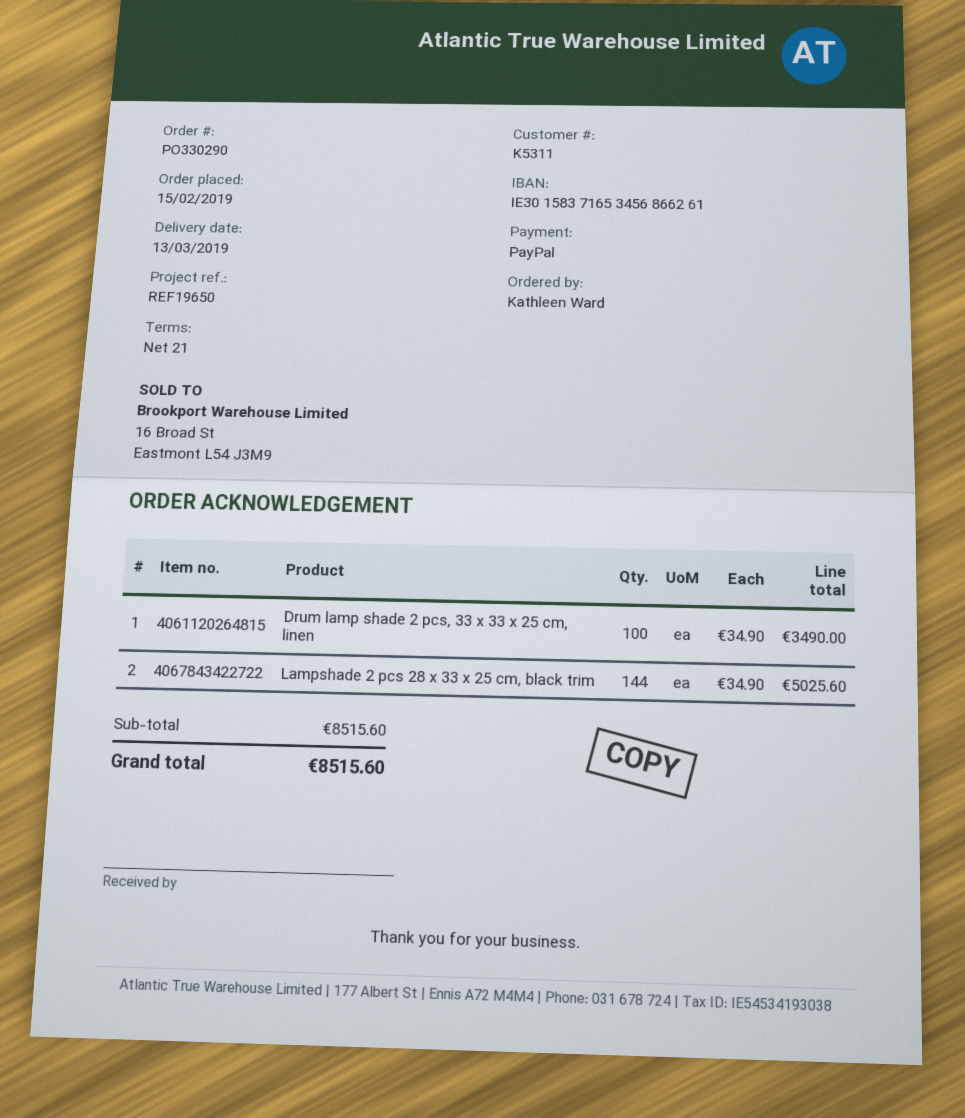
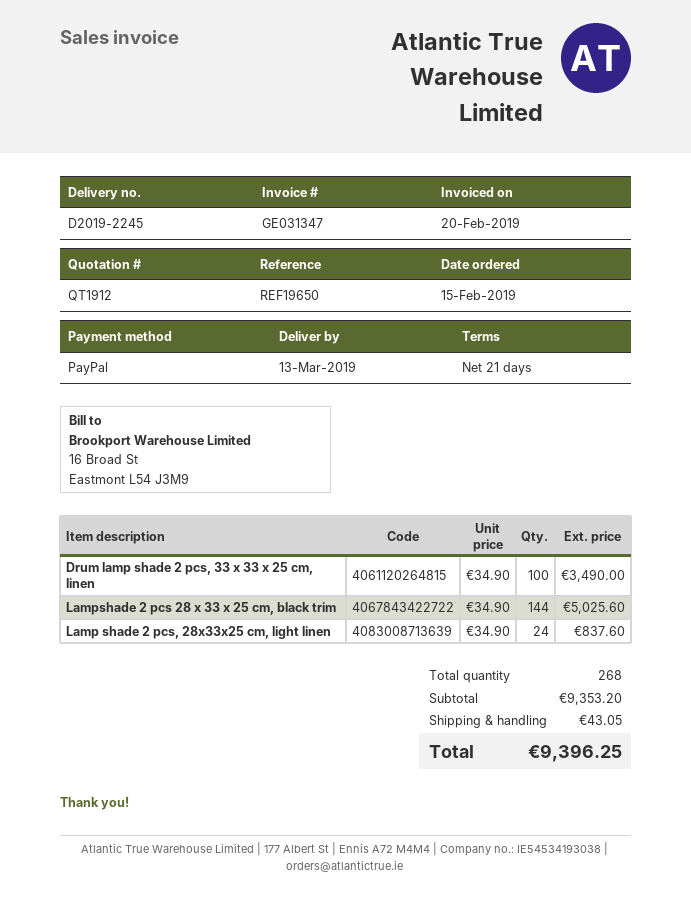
Lamp shade 2 pcs, 28x33x25 cm, light linen: none -> 24 x 34.90 = 837.60
subtotal: 8515.60 -> 9353.20
shipping: none -> 43.05
total: 8515.60 -> 9396.25

